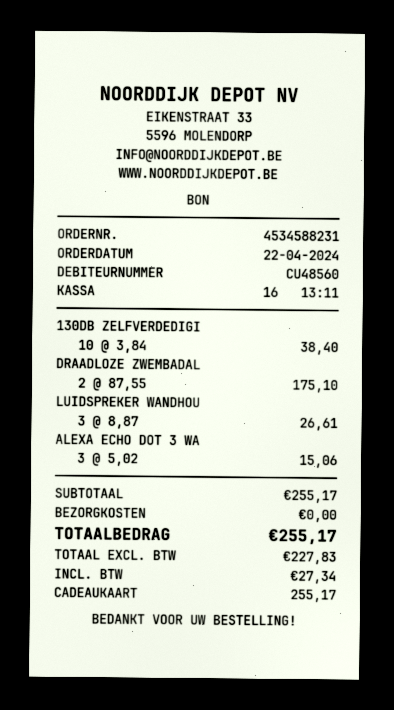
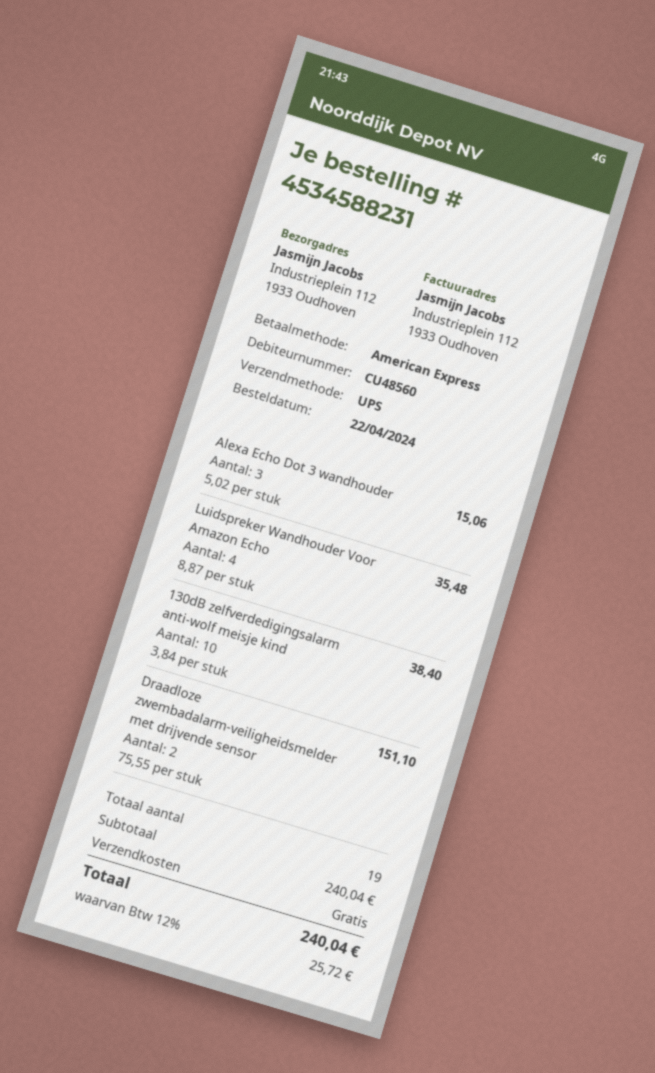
payment method: gift card -> American Express
DRAADLOZE ZWEMBADAL: 2 x 87.55 = 175.10 -> 2 x 75.55 = 151.10
LUIDSPREKER WANDHOU: 3 x 8.87 = 26.61 -> 4 x 8.87 = 35.48
subtotal: 255.17 -> 240.04
tax: 27.34 -> 25.72
total: 255.17 -> 240.04

